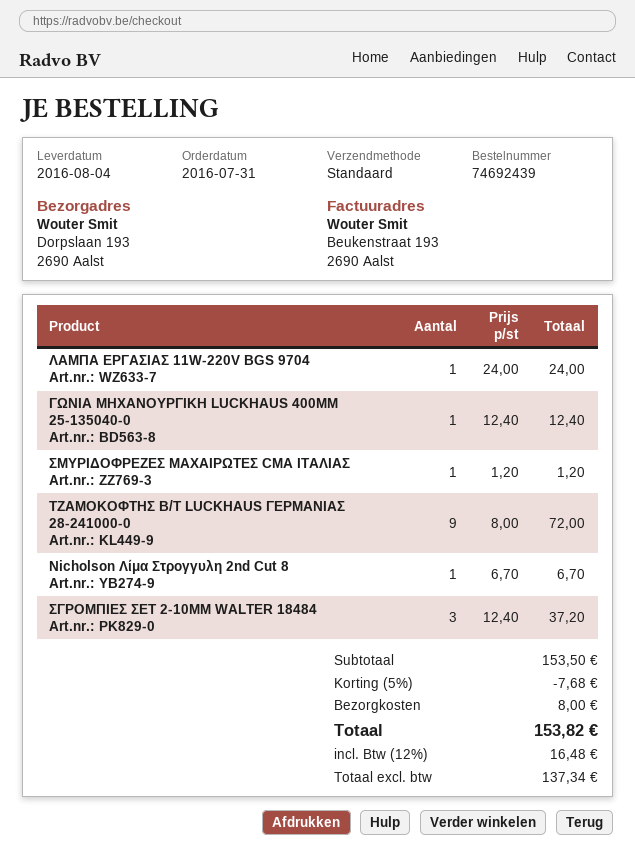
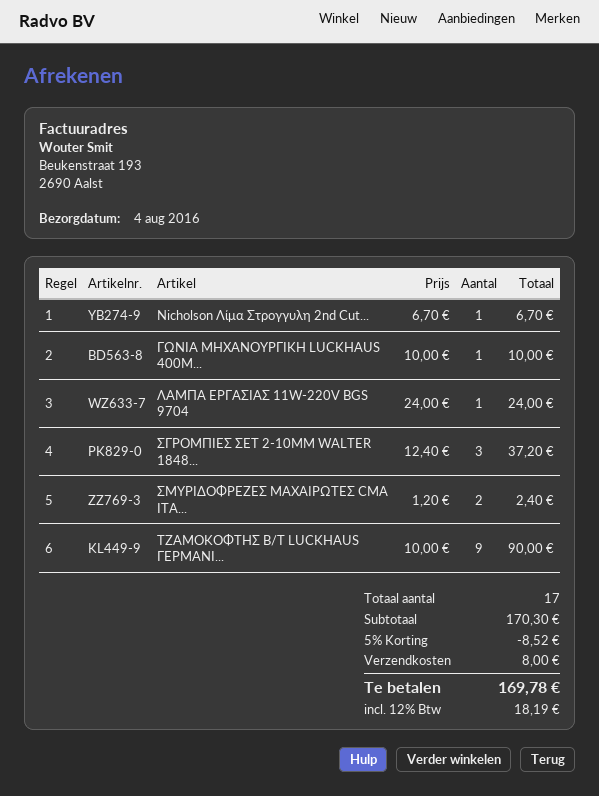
ΓΩΝΙΑ ΜΗΧΑΝΟΥΡΓΙΚΗ LUCKHAUS 400MM 25-135040-0: 1 x 12.40 = 12.40 -> 1 x 10.00 = 10.00
ΣΜΥΡΙΔΟΦΡΕΖΕΣ ΜΑΧΑΙΡΩΤΕΣ CMA ΙΤΑΛΙΑΣ: 1 x 1.20 = 1.20 -> 2 x 1.20 = 2.40
ΤΖΑΜΟΚΟΦΤΗΣ Β/Τ LUCKHAUS ΓΕΡΜΑΝΙΑΣ 28-241000-0: 9 x 8.00 = 72.00 -> 9 x 10.00 = 90.00
subtotal: 153.50 -> 170.30
discount: 5% = 7.68 -> 5% = 8.52
tax: 12% = 16.48 -> 12% = 18.19
total: 153.82 -> 169.78

